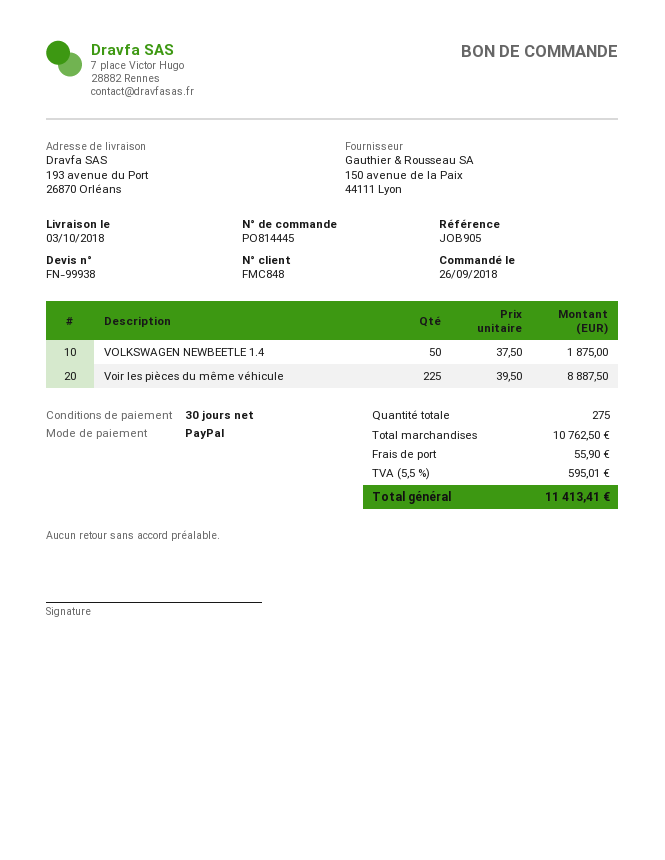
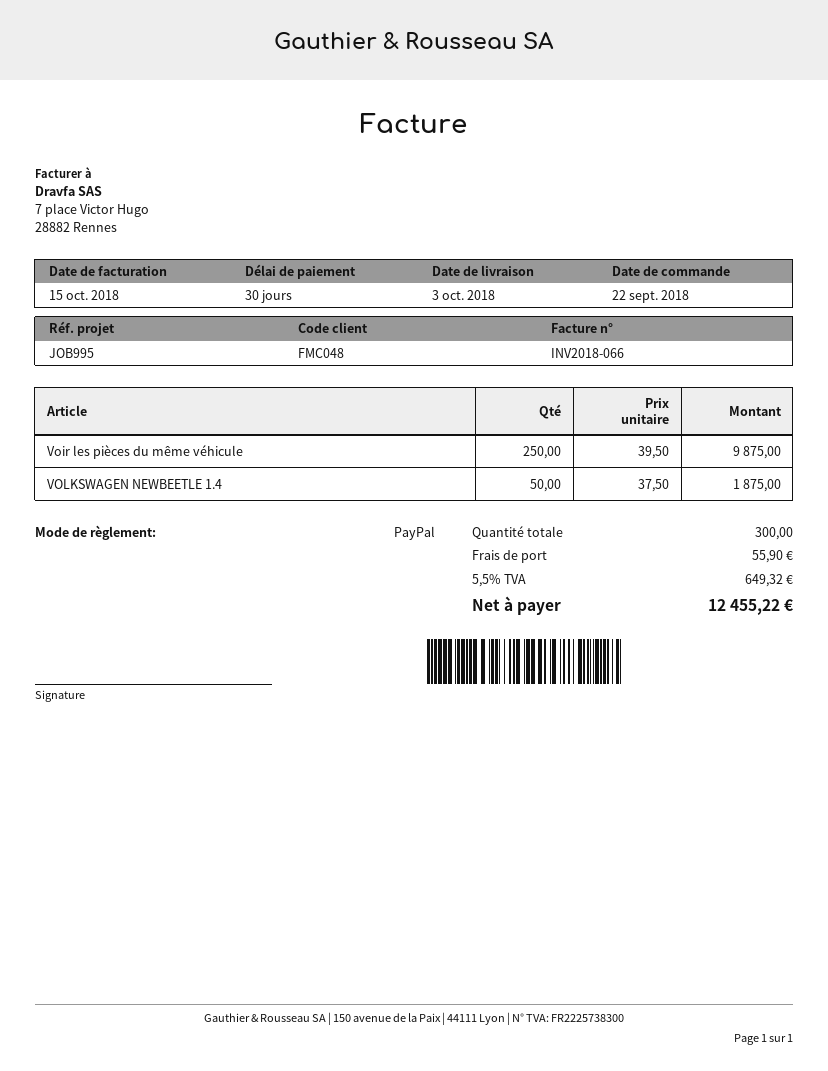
order date: 2018-09-26 -> 2018-09-22
customer number: FMC848 -> FMC048
reference: JOB905 -> JOB995
Voir les pièces du même véhicule: 225 x 39.50 = 8887.50 -> 250 x 39.50 = 9875.00
total quantity: 275 -> 300
tax: 5.5% = 595.01 -> 5.5% = 649.32
total: 11413.41 -> 12455.22

